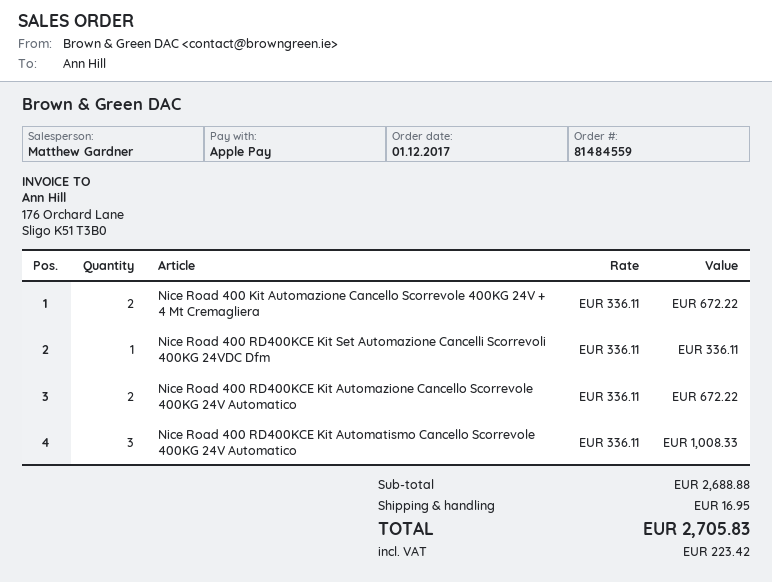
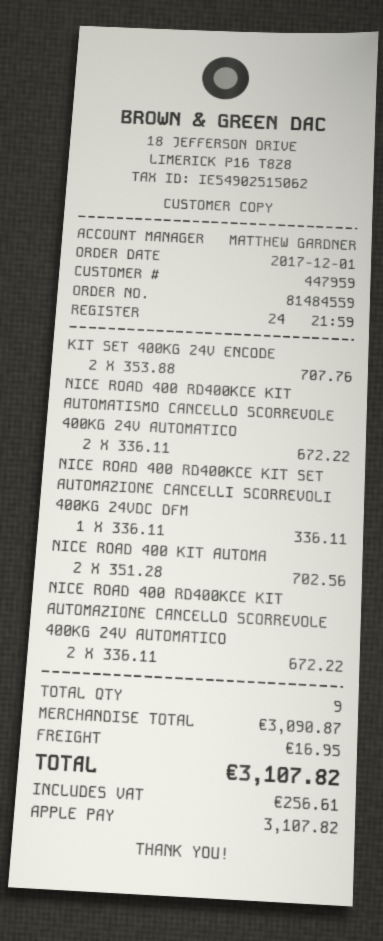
Nice Road 400 Kit Automazione Cancello Scorrevole 400KG 24V + 4 Mt Cremagliera: 2 x 336.11 = 672.22 -> 2 x 351.28 = 702.56
Nice Road 400 RD400KCE Kit Automatismo Cancello Scorrevole 400KG 24V Automatico: 3 x 336.11 = 1008.33 -> 2 x 336.11 = 672.22
KIT SET 400KG 24V ENCODE: none -> 2 x 353.88 = 707.76
subtotal: 2688.88 -> 3090.87
tax: 223.42 -> 256.61
total: 2705.83 -> 3107.82

